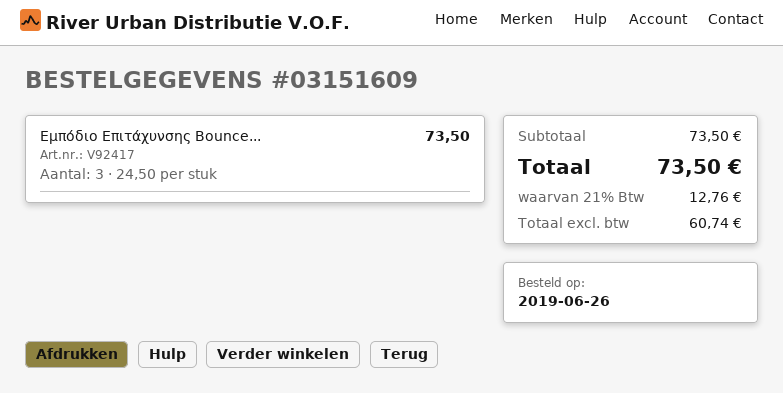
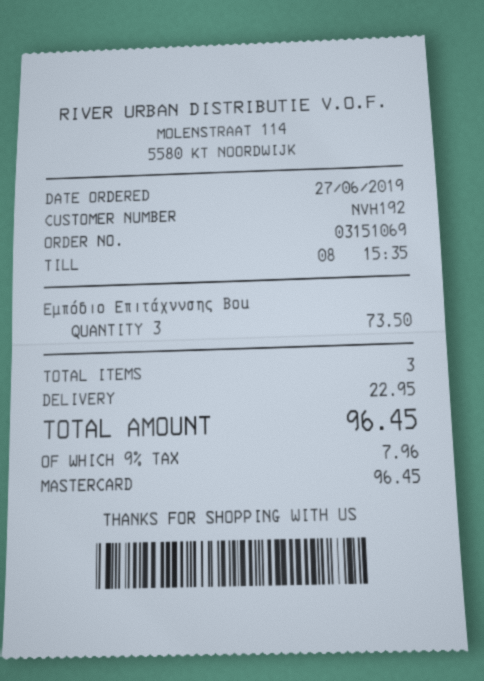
order number: 03151609 -> 03151069
order date: 2019-06-26 -> 2019-06-27
shipping: none -> 22.95
tax: 21% = 12.76 -> 9% = 7.96
total: 73.50 -> 96.45

